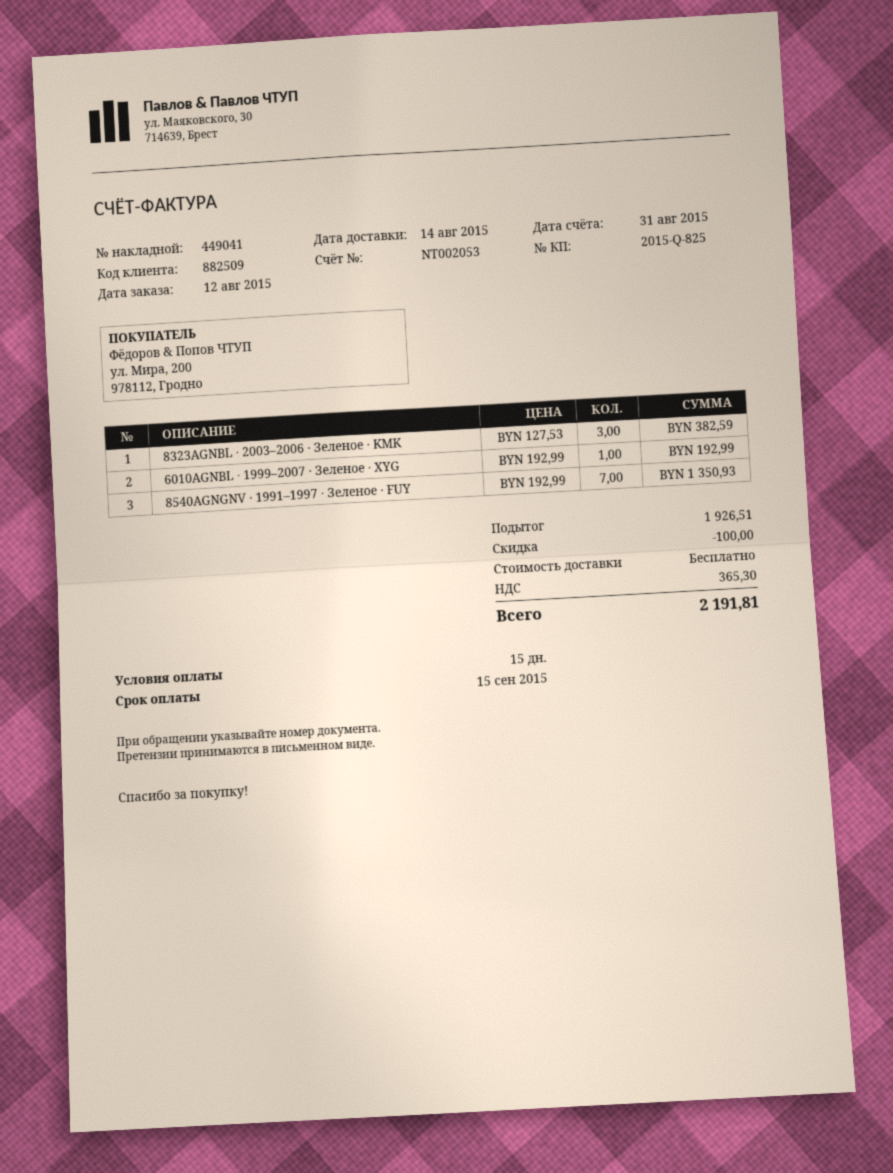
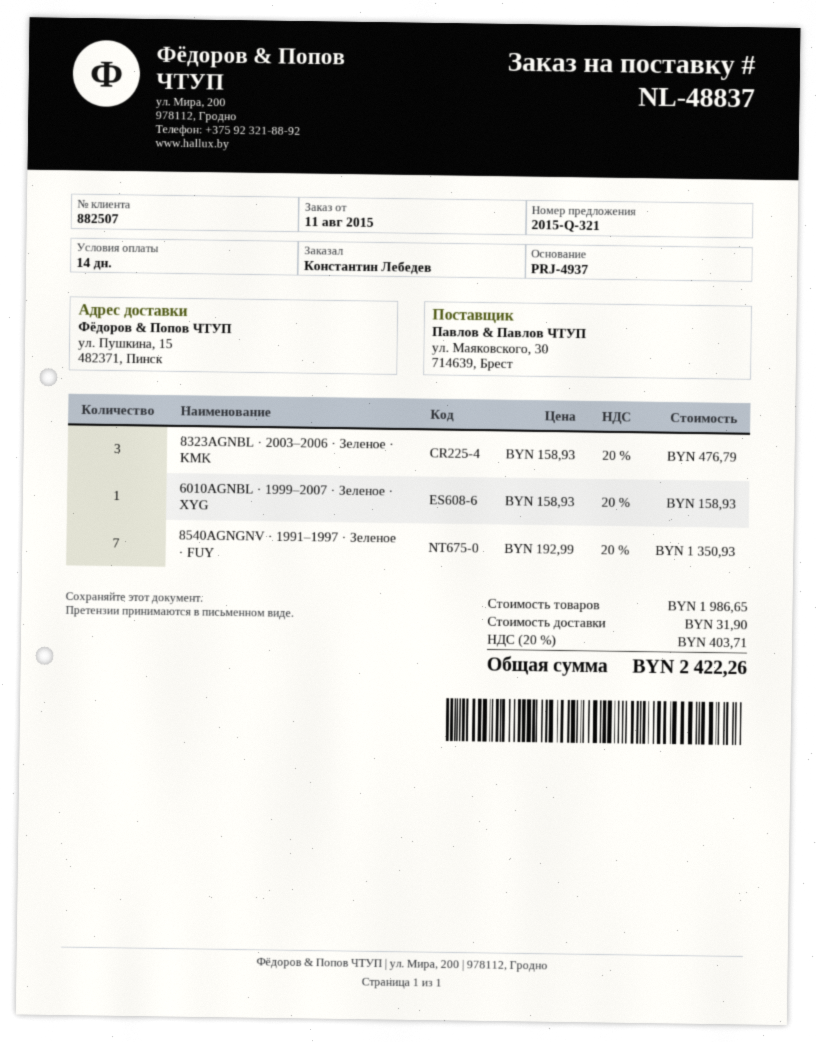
quote number: 2015-Q-825 -> 2015-Q-321
order date: 2015-08-12 -> 2015-08-11
payment terms: 15 days -> 14 days
customer number: 882509 -> 882507
8323AGNBL · 2003–2006 · Зеленое · KMK: 3 x 127.53 = 382.59 -> 3 x 158.93 = 476.79
6010AGNBL · 1999–2007 · Зеленое · XYG: 1 x 192.99 = 192.99 -> 1 x 158.93 = 158.93
subtotal: 1926.51 -> 1986.65
discount: 100.00 -> none
shipping: 0.00 -> 31.90
tax: 365.30 -> 403.71
total: 2191.81 -> 2422.26

